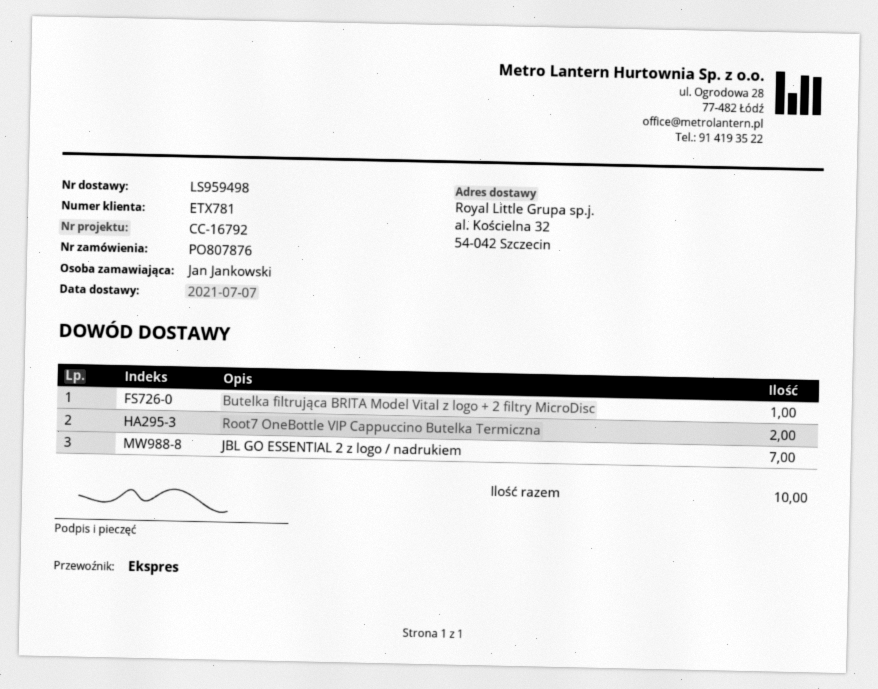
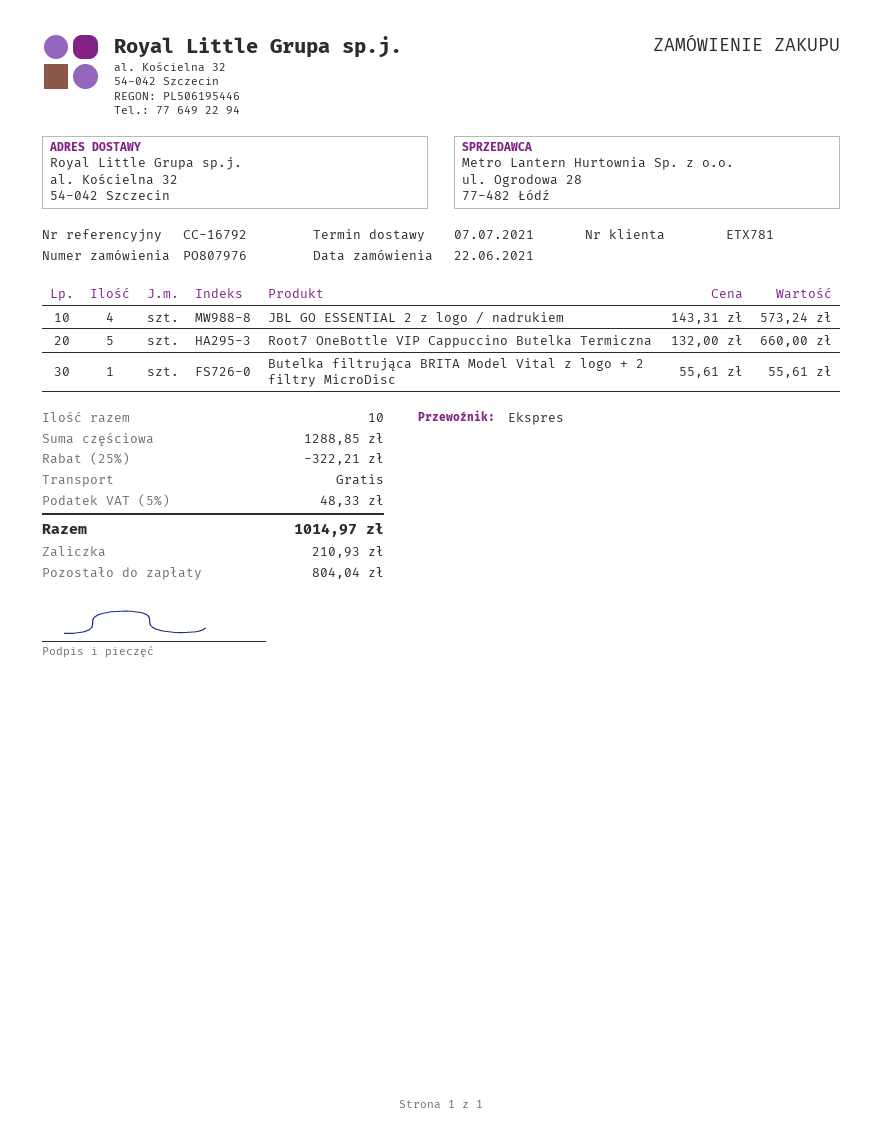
order number: PO807876 -> PO807976
Root7 OneBottle VIP Cappuccino Butelka Termiczna: 2 -> 5
JBL GO ESSENTIAL 2 z logo / nadrukiem: 7 -> 4

